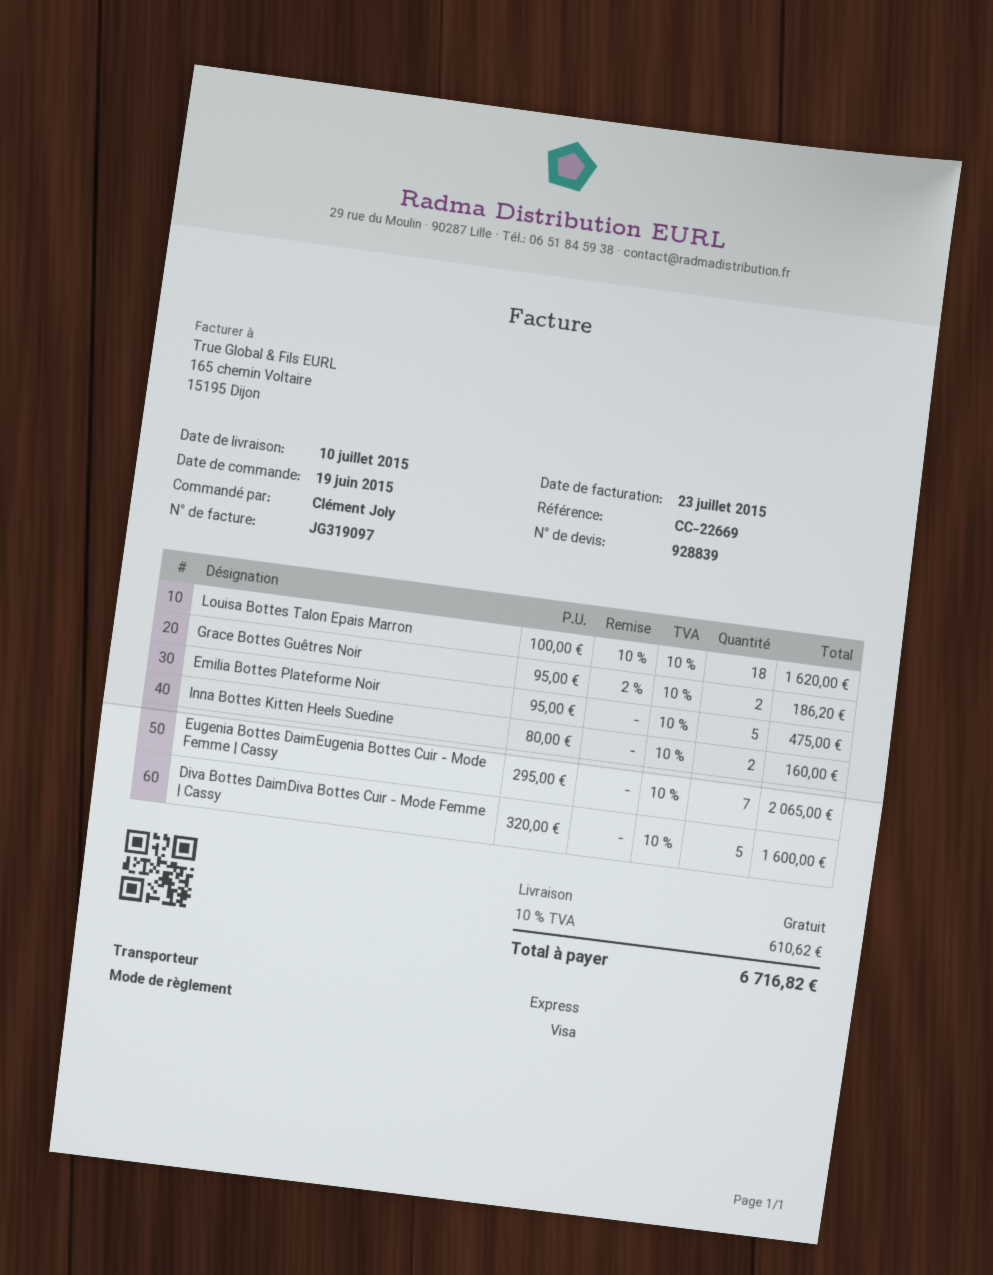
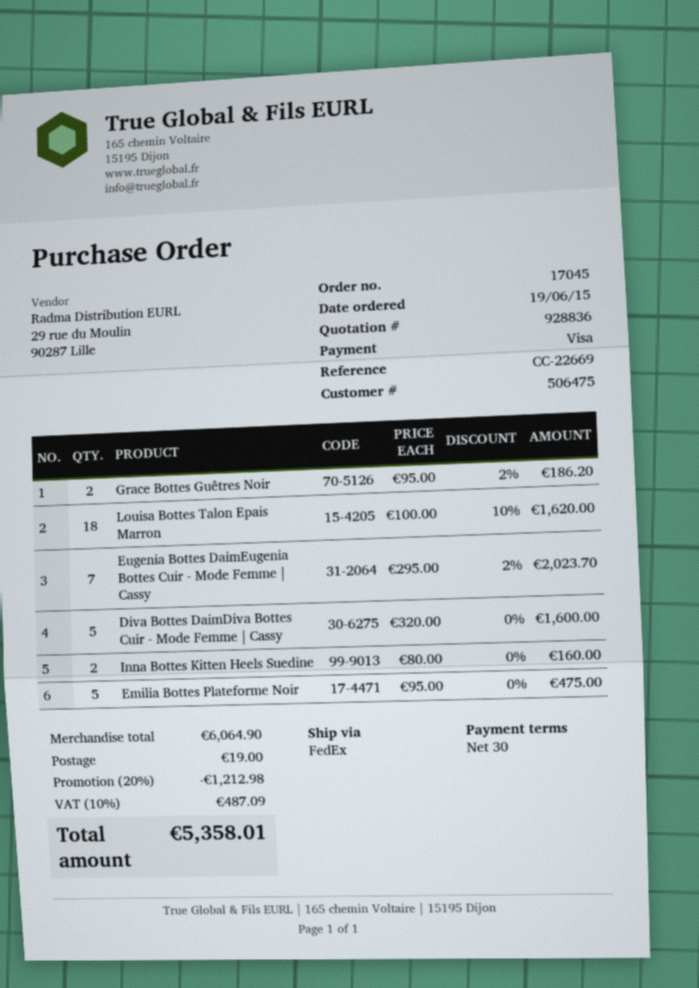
quote number: 928839 -> 928836
shipping method: express -> FedEx
Eugenia Bottes DaimEugenia Bottes Cuir - Mode Femme | Cassy: 7 x 295.00 = 2065.00 -> 7 x 295.00 - 2% = 2023.70
discount: none -> 20% = 1212.98
shipping: 0.00 -> 19.00
tax: 10% = 610.62 -> 10% = 487.09
total: 6716.82 -> 5358.01

